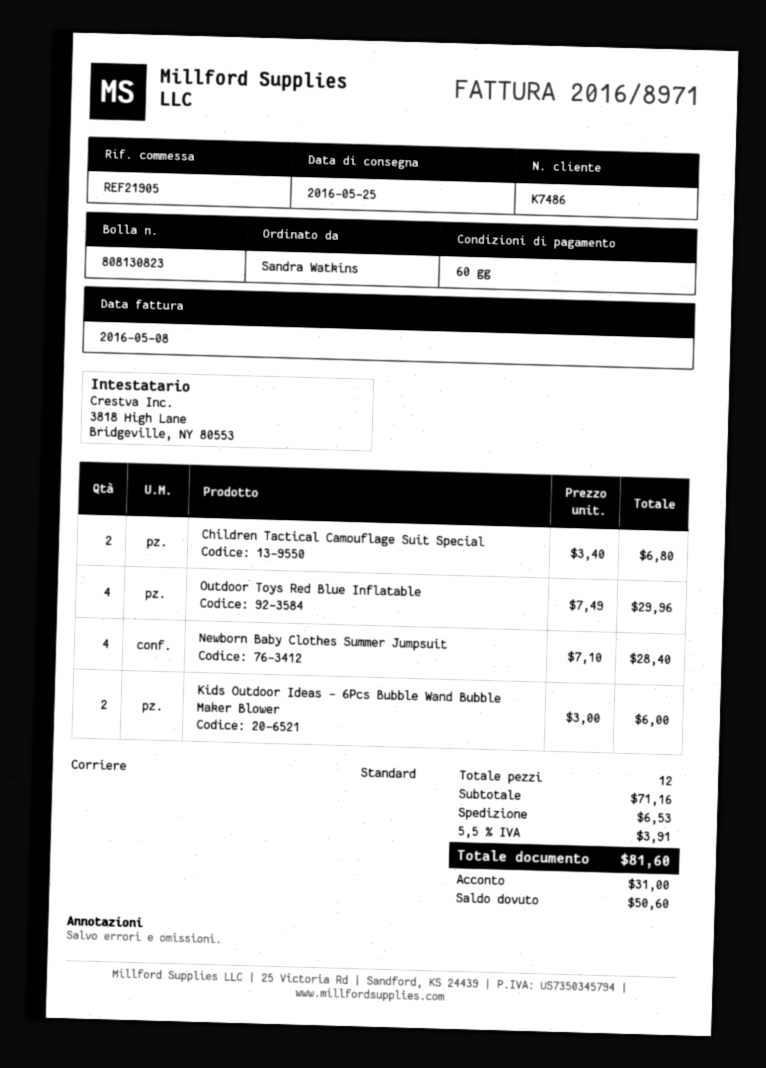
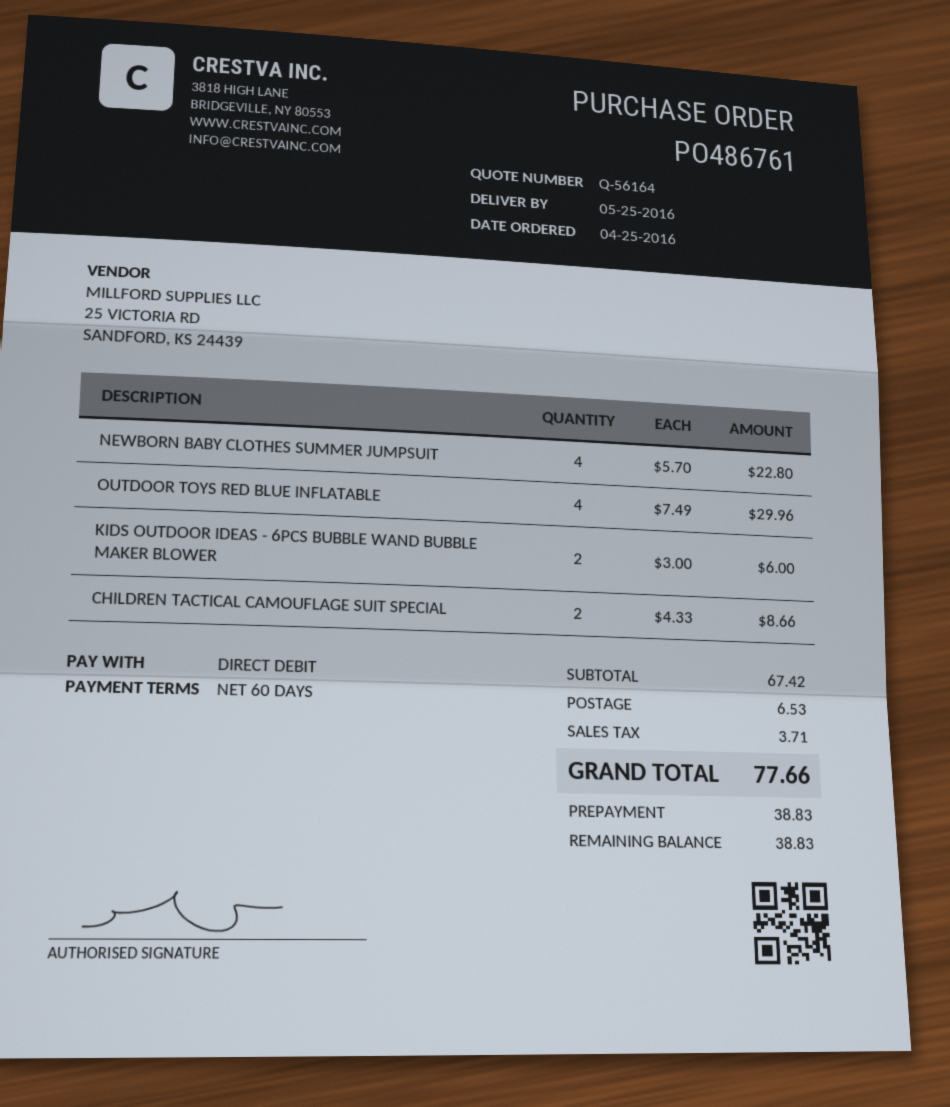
Children Tactical Camouflage Suit Special: 2 x 3.40 = 6.80 -> 2 x 4.33 = 8.66
Newborn Baby Clothes Summer Jumpsuit: 4 x 7.10 = 28.40 -> 4 x 5.70 = 22.80
subtotal: 71.16 -> 67.42
tax: 3.91 -> 3.71
total: 81.60 -> 77.66
deposit: 31.00 -> 38.83
balance: 50.60 -> 38.83

